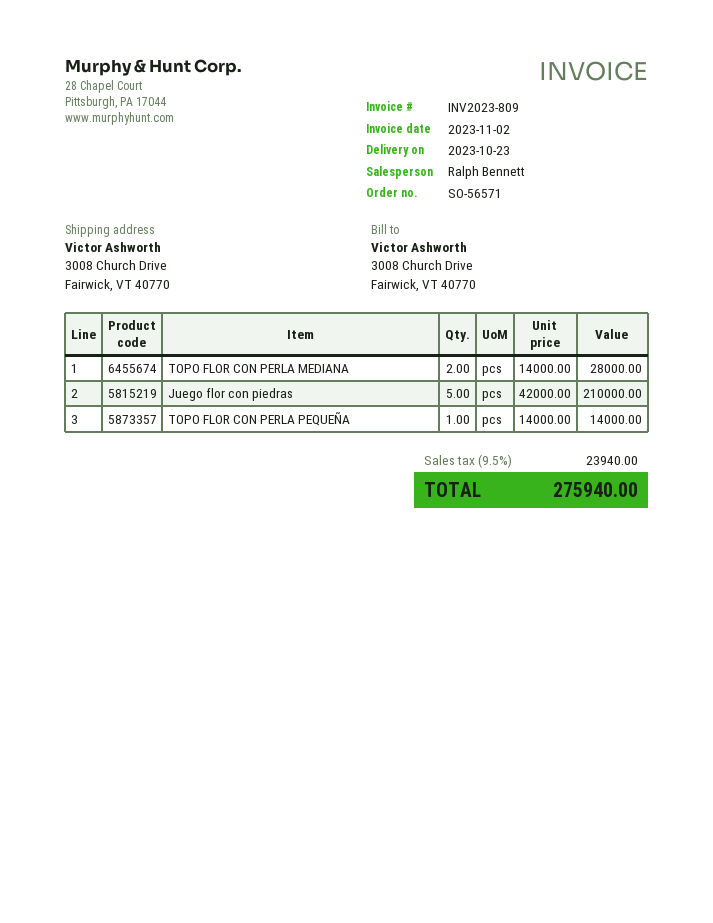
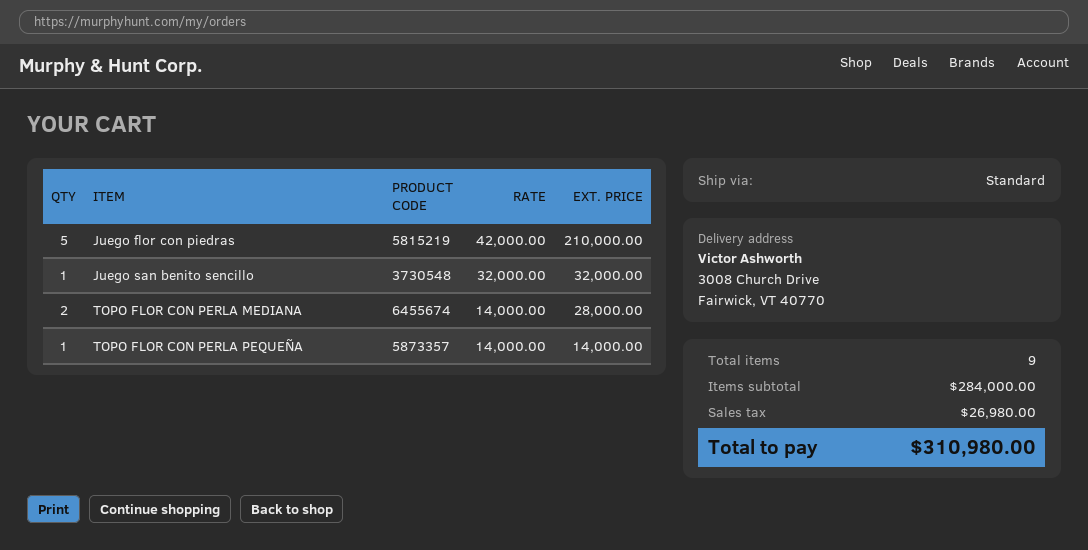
Juego san benito sencillo: none -> 1 x 32000.00 = 32000.00
tax: 23940.00 -> 26980.00
total: 275940.00 -> 310980.00

